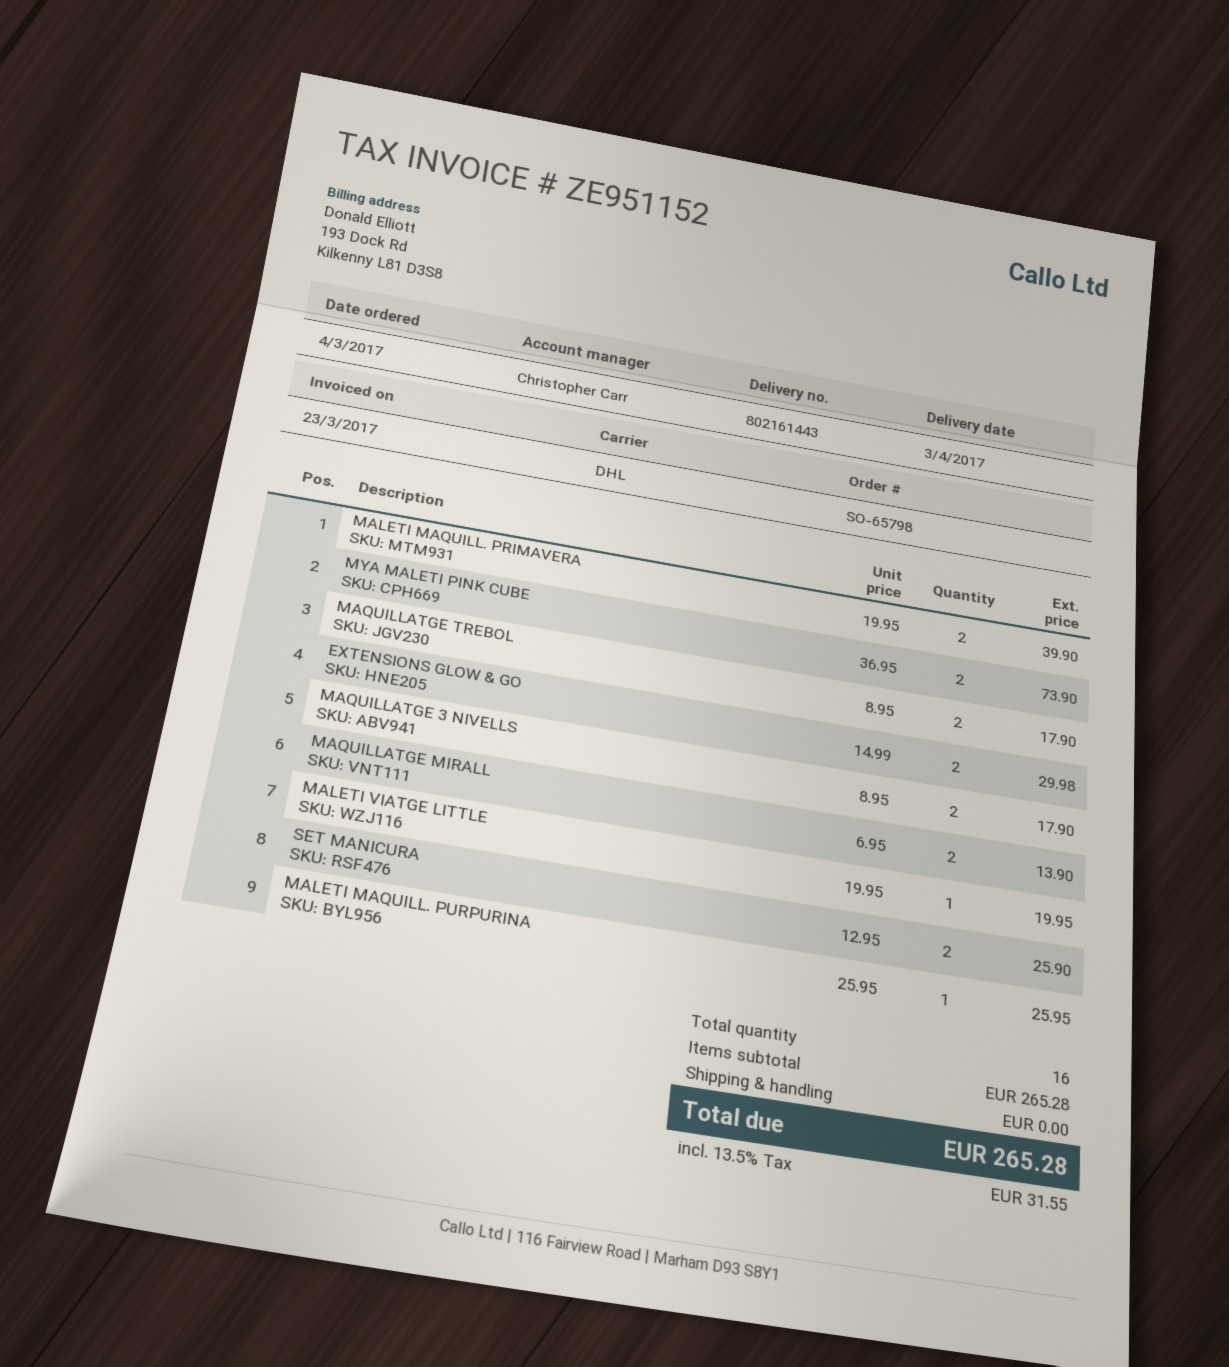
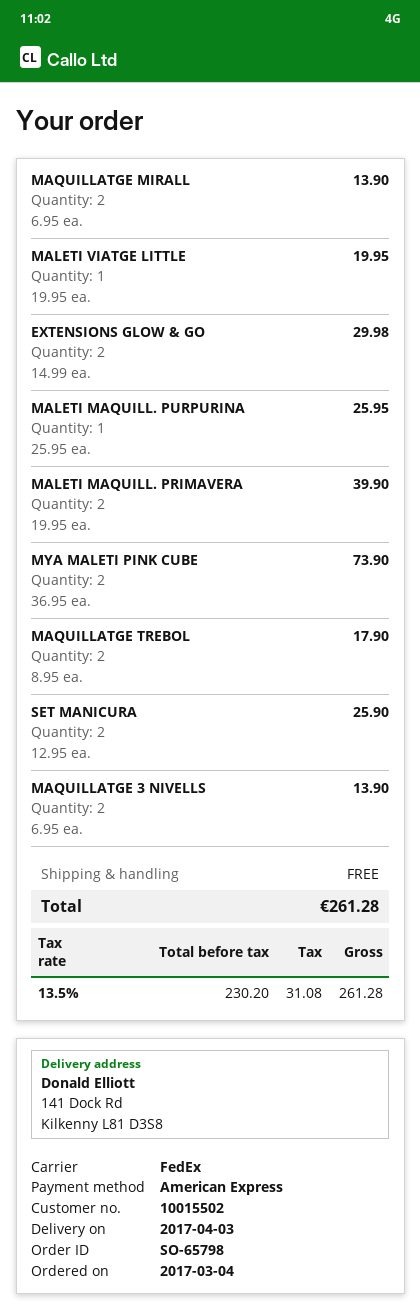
shipping method: DHL -> FedEx
MAQUILLATGE 3 NIVELLS: 2 x 8.95 = 17.90 -> 2 x 6.95 = 13.90
tax: 13.5% = 31.55 -> 13.5% = 31.08
total: 265.28 -> 261.28

